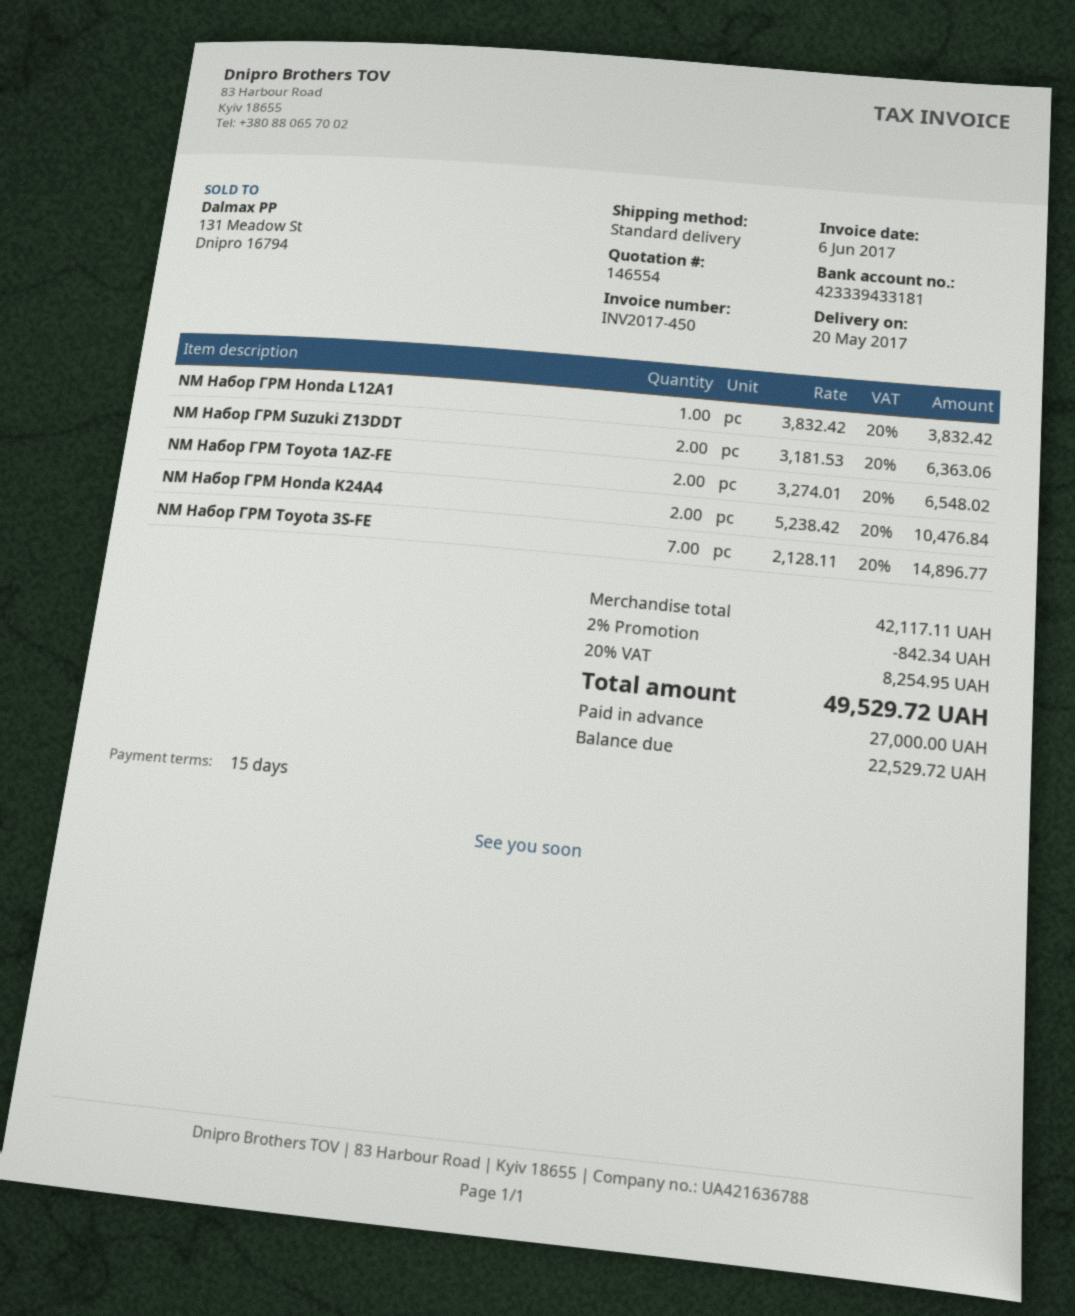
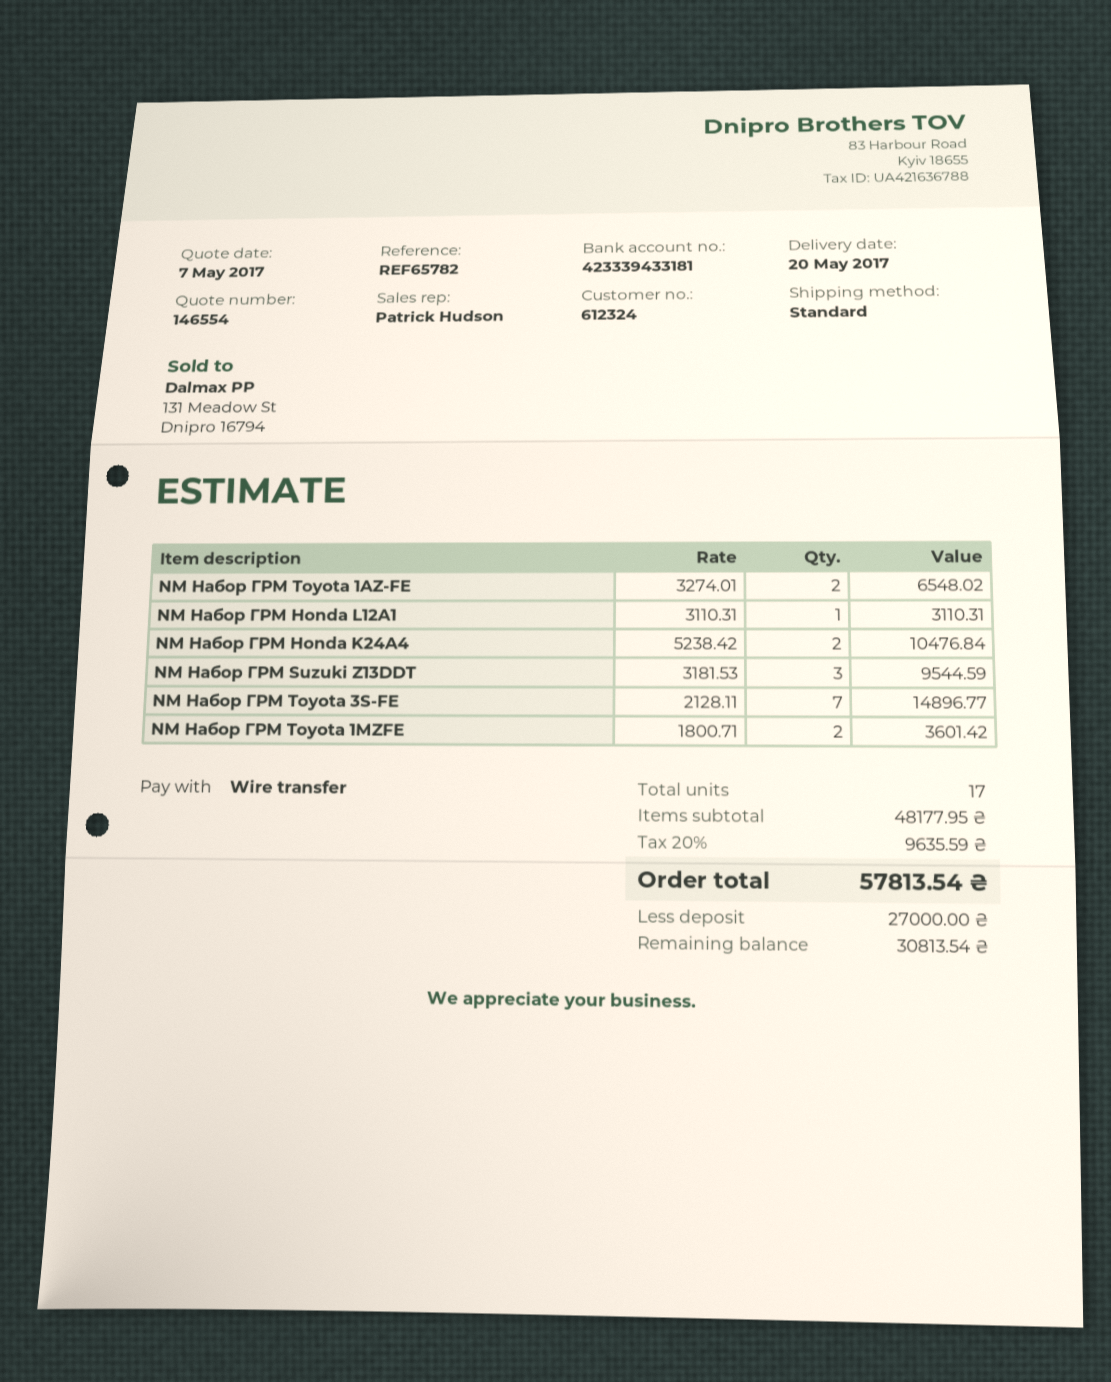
NM Набор ГРМ Honda L12A1: 1 x 3832.42 = 3832.42 -> 1 x 3110.31 = 3110.31
NM Набор ГРМ Suzuki Z13DDT: 2 x 3181.53 = 6363.06 -> 3 x 3181.53 = 9544.59
NM Набор ГРМ Toyota 1MZFE: none -> 2 x 1800.71 = 3601.42
subtotal: 42117.11 -> 48177.95
discount: 2% = 842.34 -> none
tax: 20% = 8254.95 -> 20% = 9635.59
total: 49529.72 -> 57813.54
balance: 22529.72 -> 30813.54

